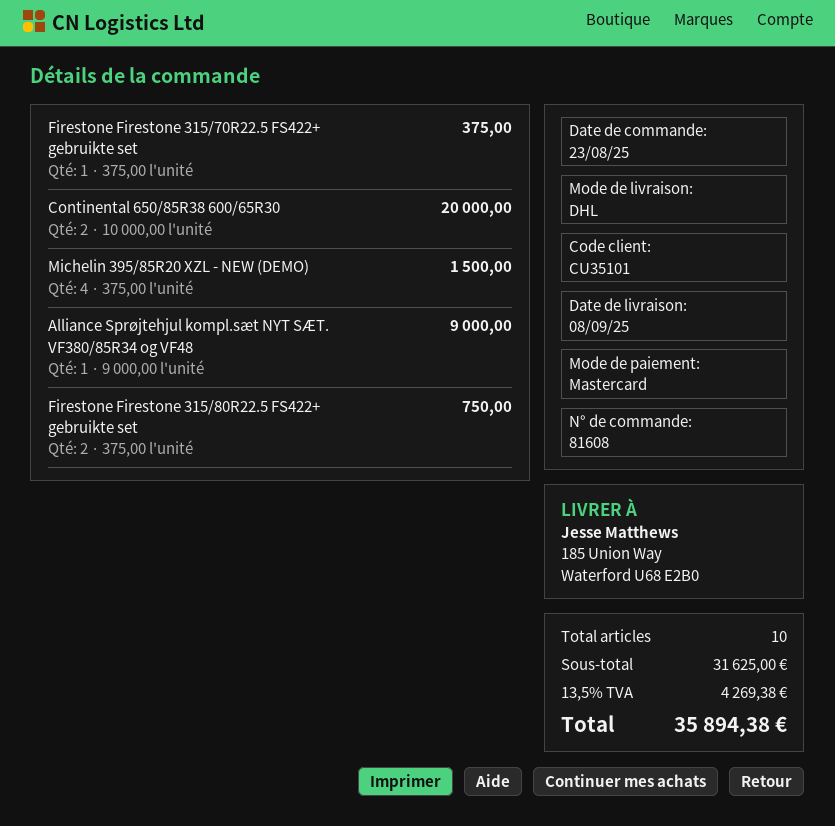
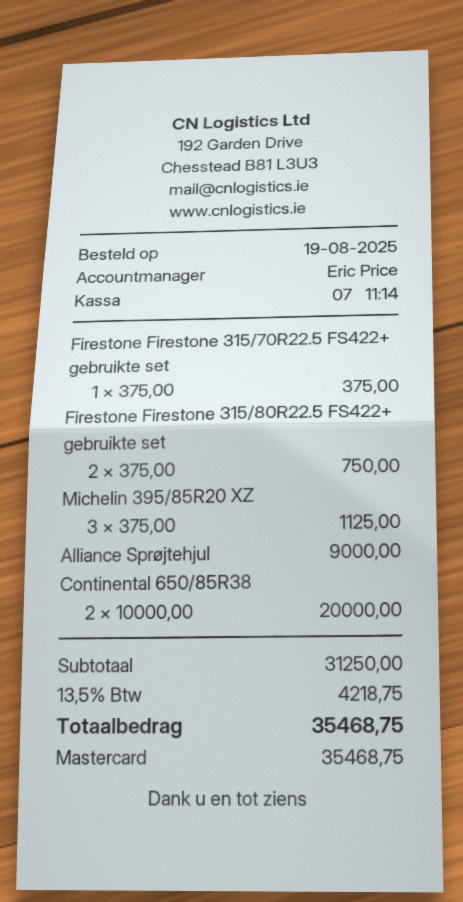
order date: 2025-08-23 -> 2025-08-19
Michelin 395/85R20 XZL - NEW (DEMO): 4 x 375.00 = 1500.00 -> 3 x 375.00 = 1125.00
subtotal: 31625.00 -> 31250.00
tax: 13.5% = 4269.38 -> 13.5% = 4218.75
total: 35894.38 -> 35468.75

